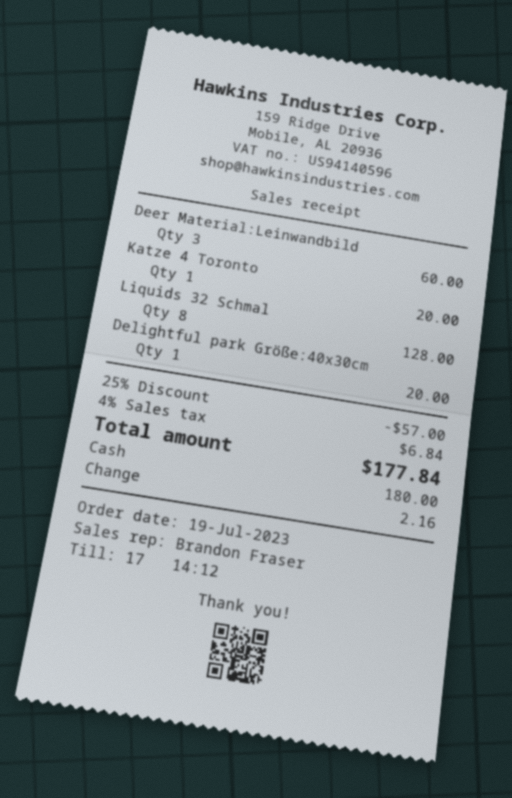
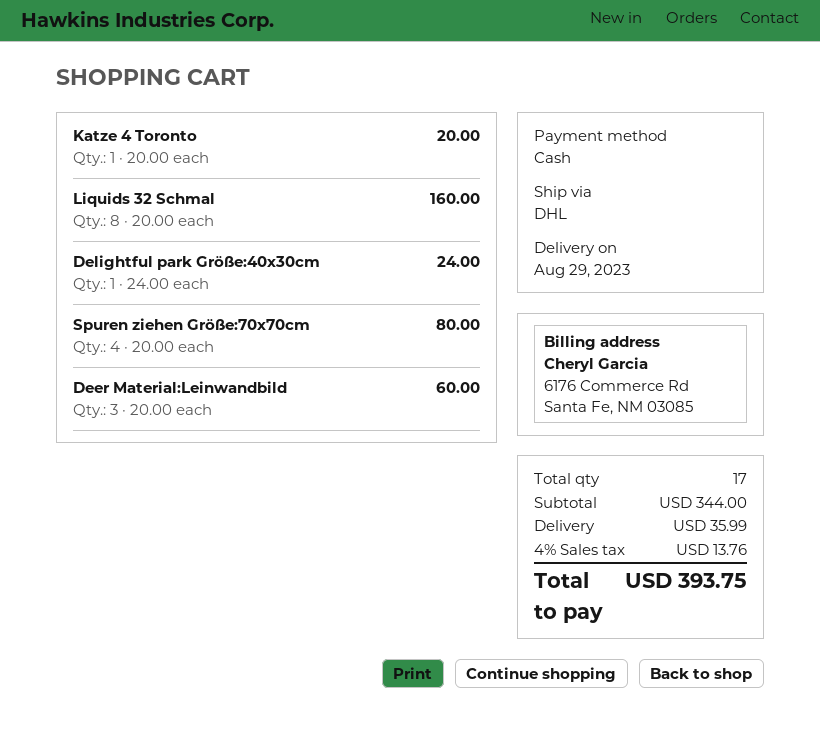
Liquids 32 Schmal: 8 for 128.00 -> 8 for 160.00
Delightful park Größe:40x30cm: 1 for 20.00 -> 1 for 24.00
Spuren ziehen Größe:70x70cm: none -> 4 for 80.00
discount: 25% = 57.00 -> none
shipping: none -> 35.99
tax: 4% = 6.84 -> 4% = 13.76
total: 177.84 -> 393.75

